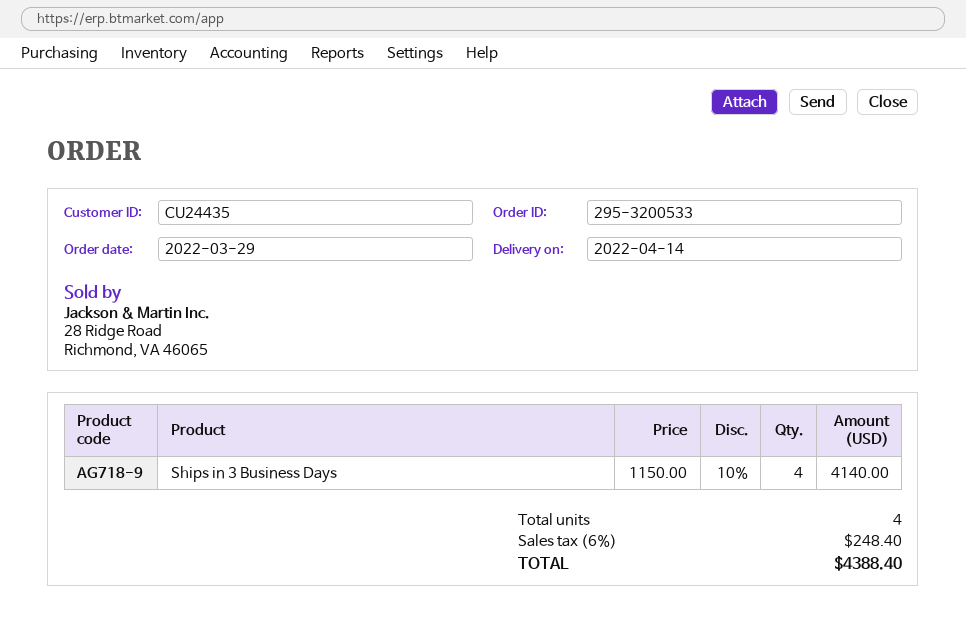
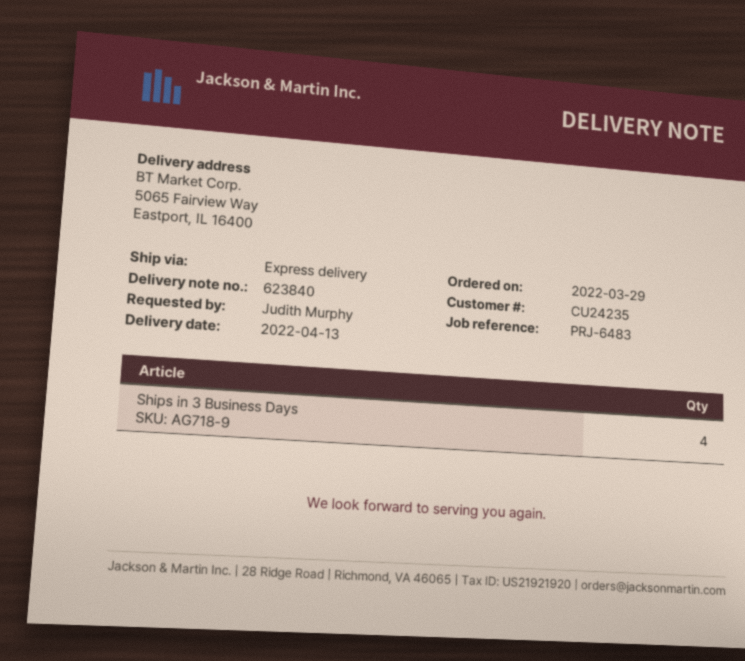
delivery date: 2022-04-14 -> 2022-04-13
customer number: CU24435 -> CU24235

